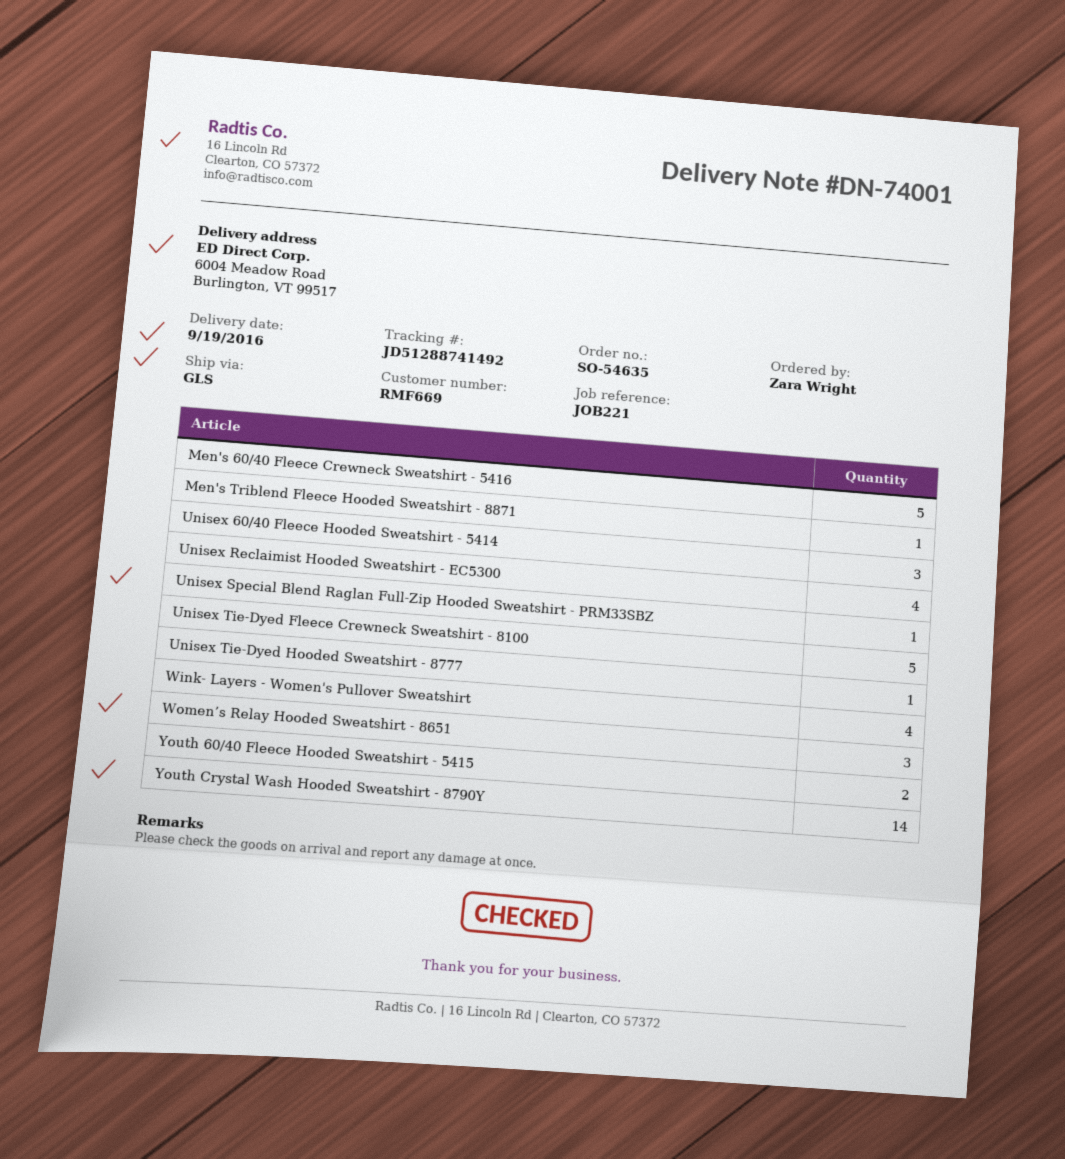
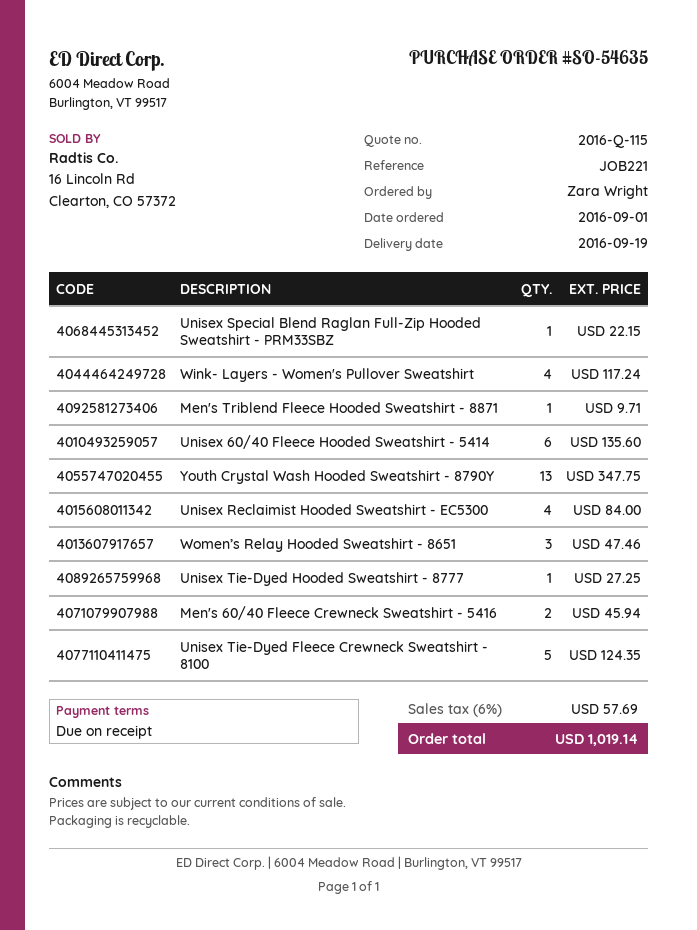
Men's 60/40 Fleece Crewneck Sweatshirt - 5416: 5 -> 2
Unisex 60/40 Fleece Hooded Sweatshirt - 5414: 3 -> 6
Youth 60/40 Fleece Hooded Sweatshirt - 5415: 2 -> none
Youth Crystal Wash Hooded Sweatshirt - 8790Y: 14 -> 13

